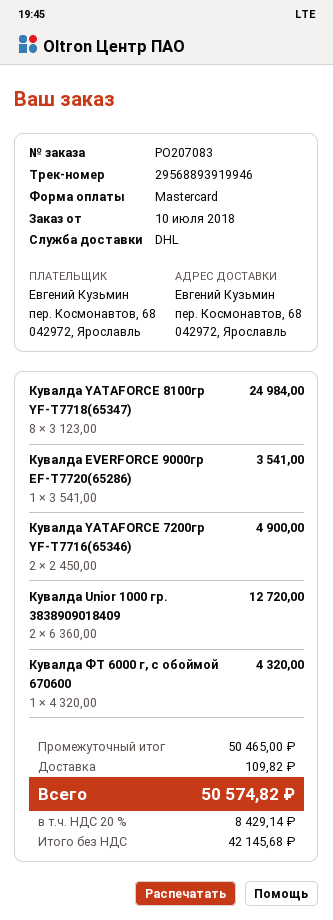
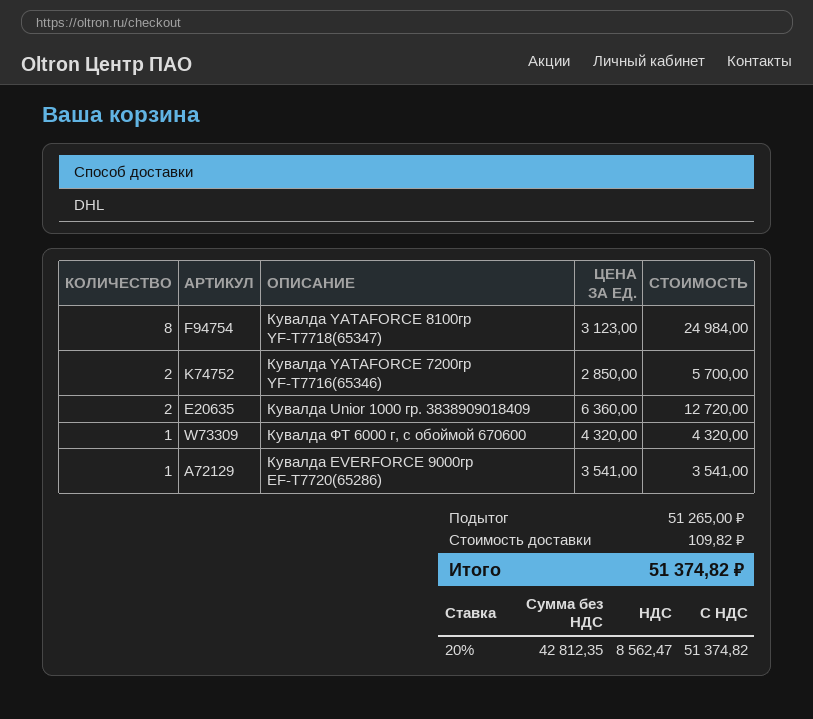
Кувалда YATAFORCE 7200гр YF-T7716(65346): 2 x 2450.00 = 4900.00 -> 2 x 2850.00 = 5700.00
subtotal: 50465.00 -> 51265.00
net: 42145.68 -> 42812.35
tax: 20% = 8429.14 -> 20% = 8562.47
total: 50574.82 -> 51374.82

